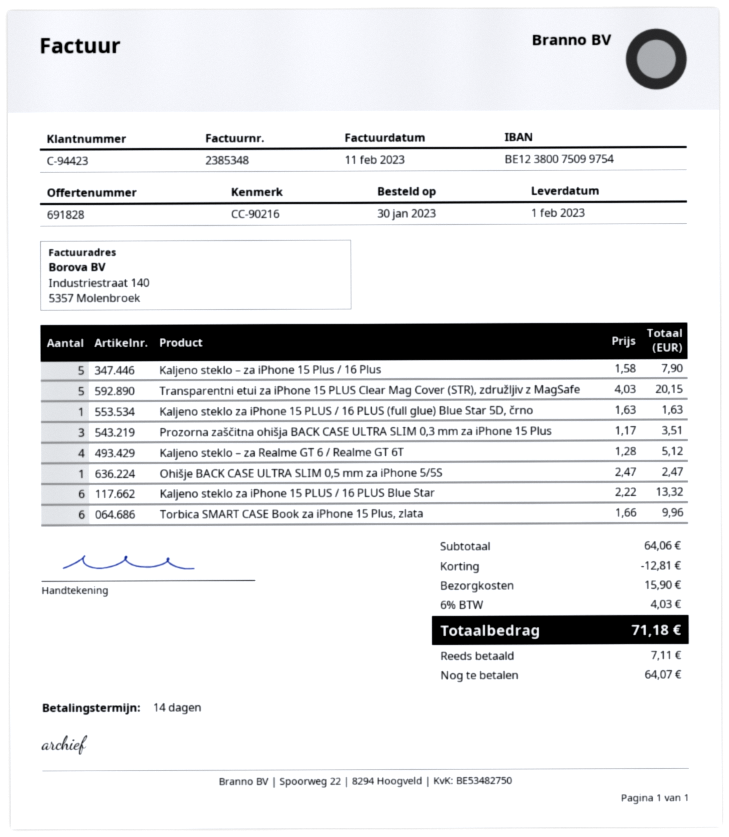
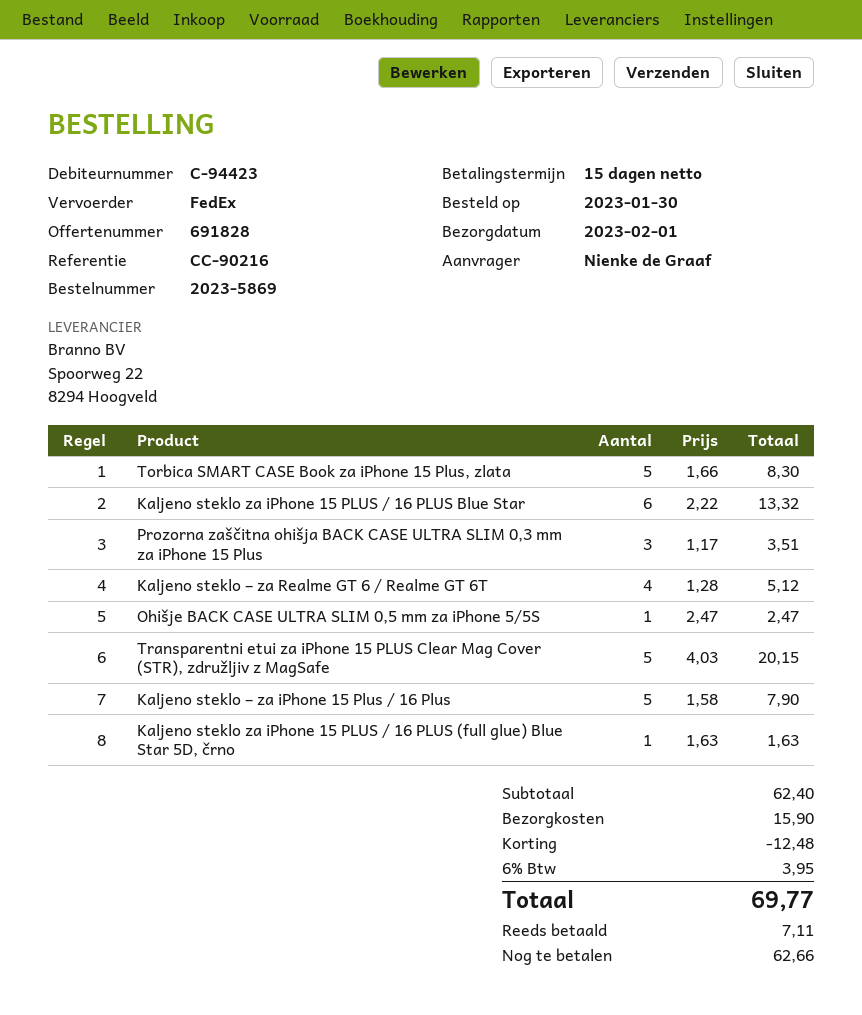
payment terms: 14 days -> 15 days
Torbica SMART CASE Book za iPhone 15 Plus, zlata: 6 x 1.66 = 9.96 -> 5 x 1.66 = 8.30
subtotal: 64.06 -> 62.40
discount: 12.81 -> 12.48
tax: 6% = 4.03 -> 6% = 3.95
total: 71.18 -> 69.77
balance: 64.07 -> 62.66

